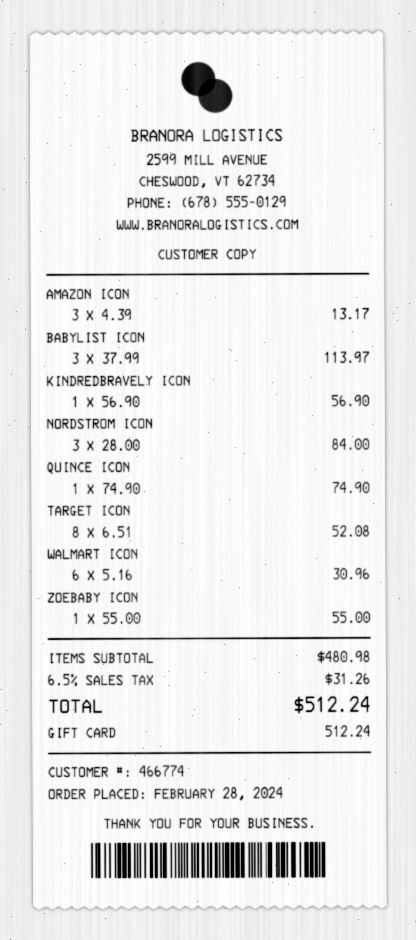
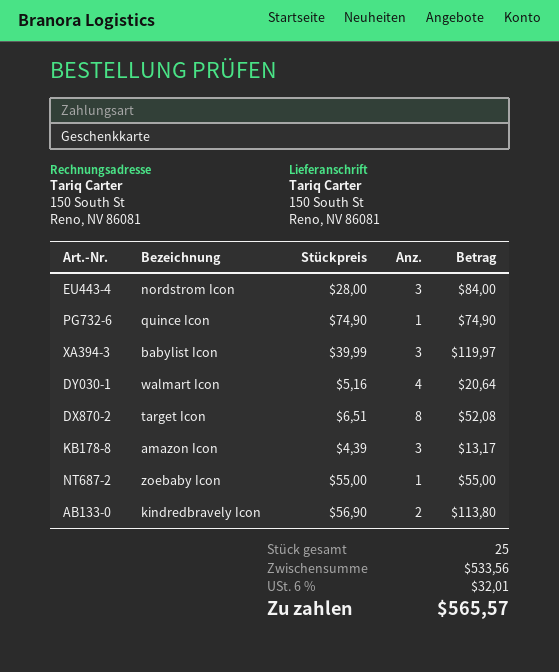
BABYLIST ICON: 3 x 37.99 = 113.97 -> 3 x 39.99 = 119.97
KINDREDBRAVELY ICON: 1 x 56.90 = 56.90 -> 2 x 56.90 = 113.80
WALMART ICON: 6 x 5.16 = 30.96 -> 4 x 5.16 = 20.64
subtotal: 480.98 -> 533.56
tax: 6.5% = 31.26 -> 6% = 32.01
total: 512.24 -> 565.57

